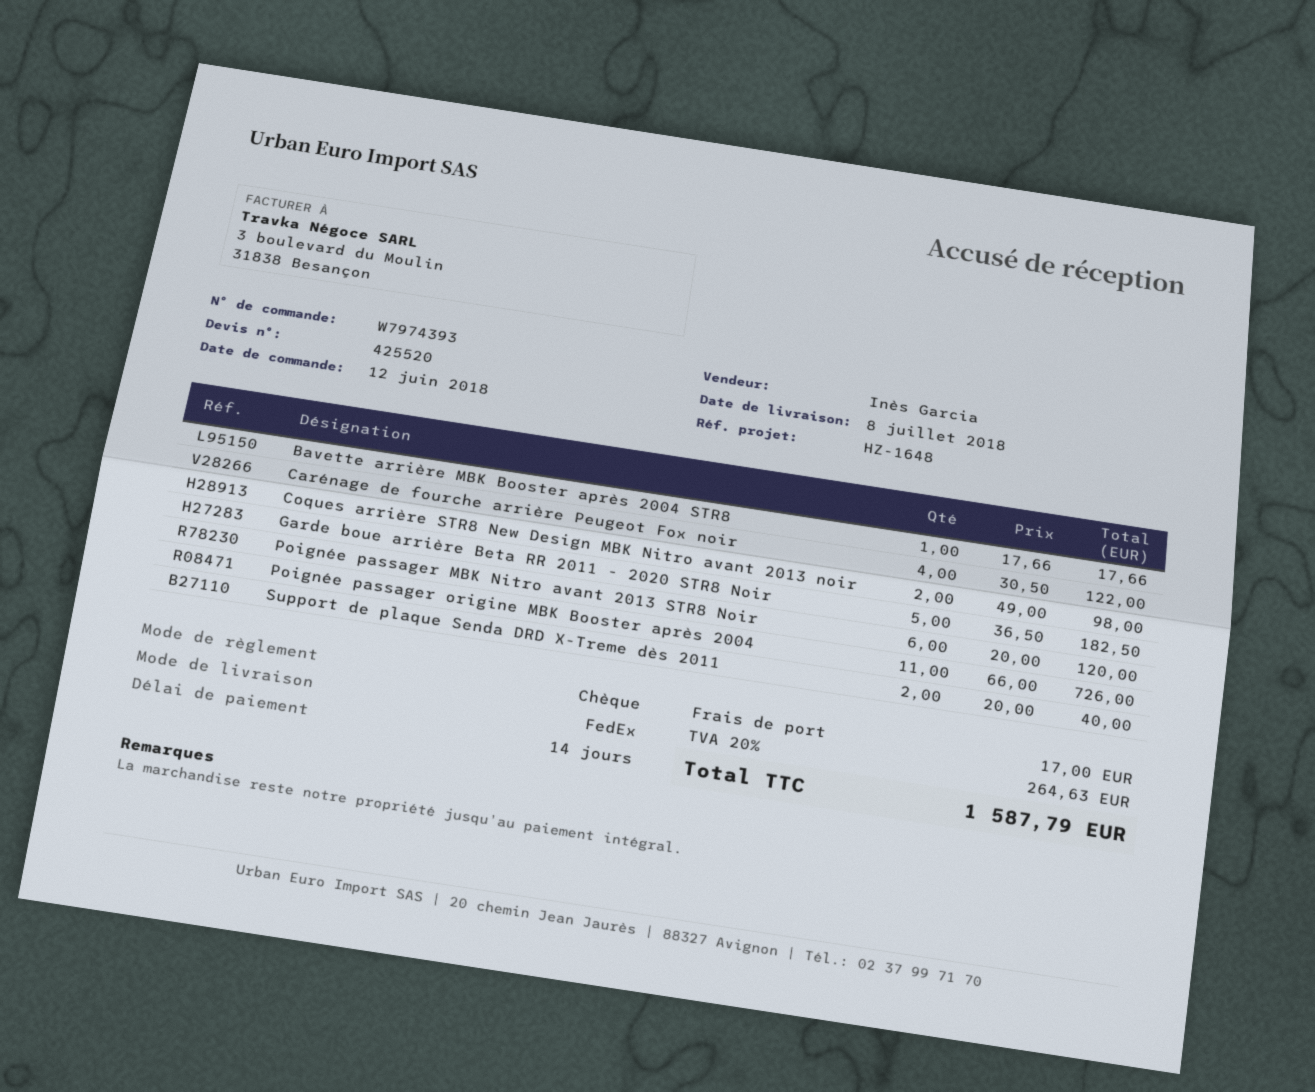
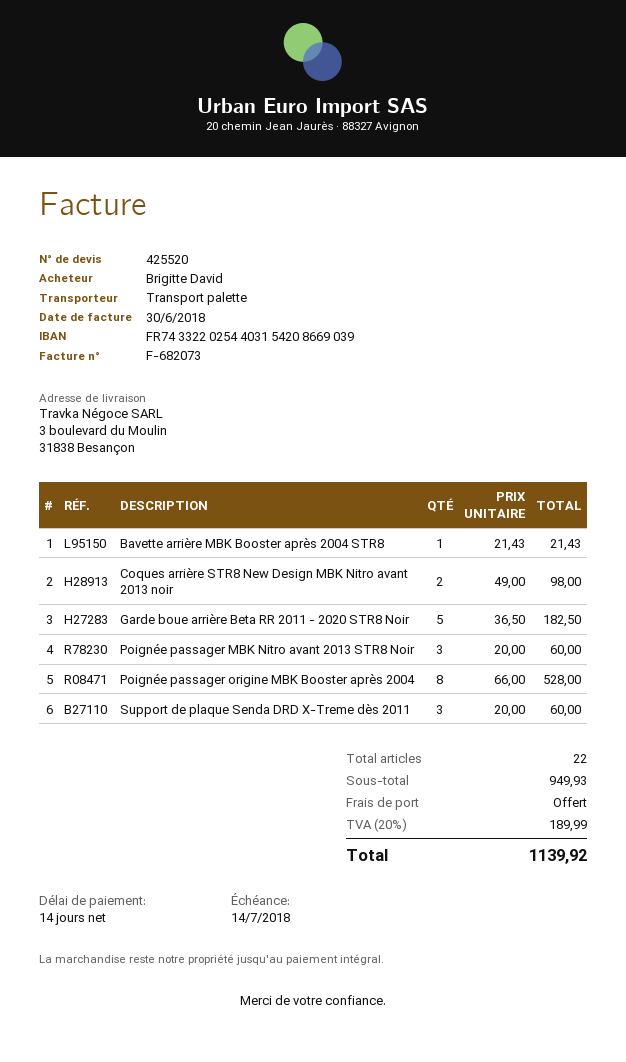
shipping method: FedEx -> pallet freight
Bavette arrière MBK Booster après 2004 STR8: 1 x 17.66 = 17.66 -> 1 x 21.43 = 21.43
Carénage de fourche arrière Peugeot Fox noir: 4 x 30.50 = 122.00 -> none
Poignée passager MBK Nitro avant 2013 STR8 Noir: 6 x 20.00 = 120.00 -> 3 x 20.00 = 60.00
Poignée passager origine MBK Booster après 2004: 11 x 66.00 = 726.00 -> 8 x 66.00 = 528.00
Support de plaque Senda DRD X-Treme dès 2011: 2 x 20.00 = 40.00 -> 3 x 20.00 = 60.00
shipping: 17.00 -> 0.00
tax: 20% = 264.63 -> 20% = 189.99
total: 1587.79 -> 1139.92

